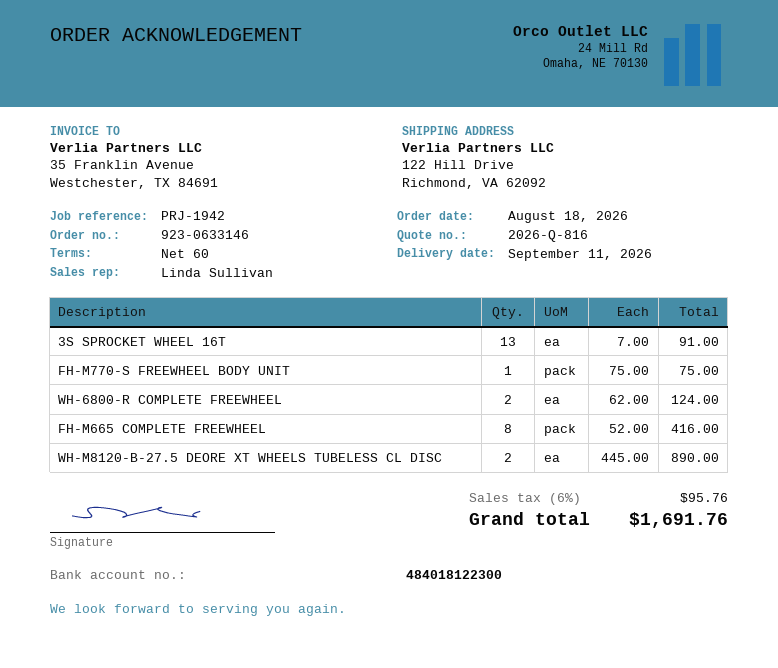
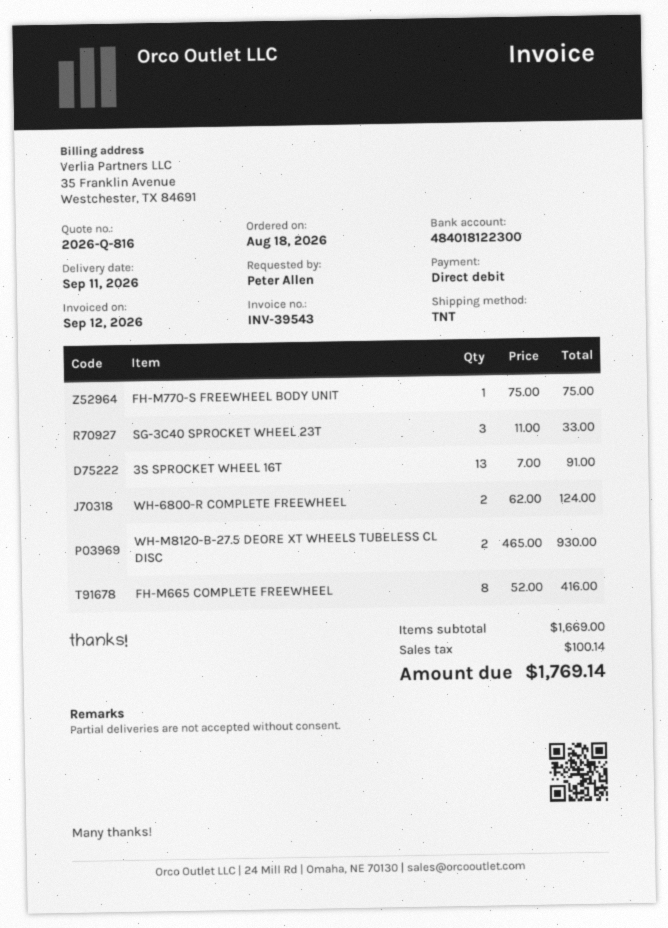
WH-M8120-B-27.5 DEORE XT WHEELS TUBELESS CL DISC: 2 x 445.00 = 890.00 -> 2 x 465.00 = 930.00
SG-3C40 SPROCKET WHEEL 23T: none -> 3 x 11.00 = 33.00
tax: 95.76 -> 100.14
total: 1691.76 -> 1769.14

